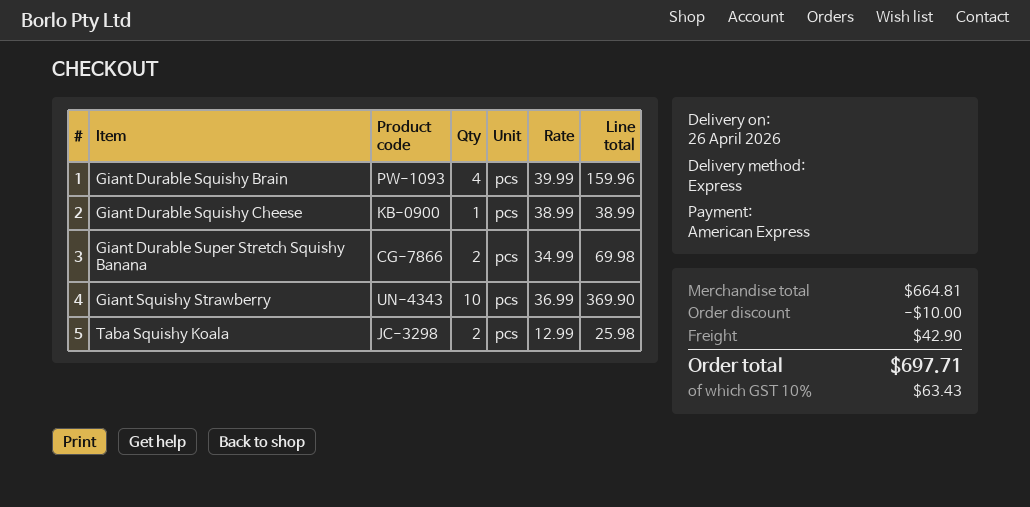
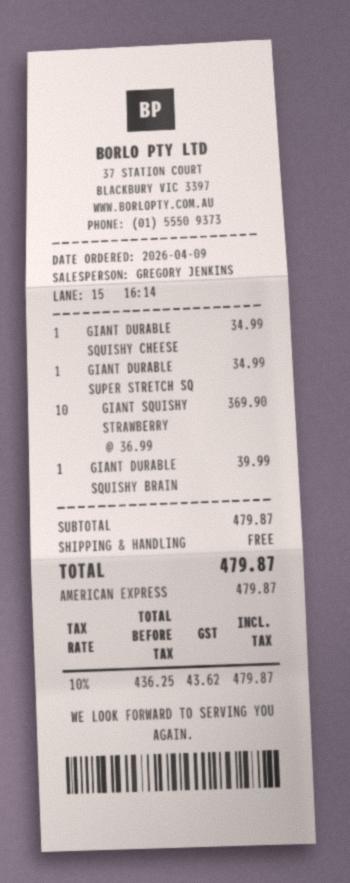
Giant Durable Squishy Brain: 4 x 39.99 = 159.96 -> 1 x 39.99 = 39.99
Giant Durable Squishy Cheese: 1 x 38.99 = 38.99 -> 1 x 34.99 = 34.99
Giant Durable Super Stretch Squishy Banana: 2 x 34.99 = 69.98 -> 1 x 34.99 = 34.99
Taba Squishy Koala: 2 x 12.99 = 25.98 -> none
subtotal: 664.81 -> 479.87
discount: 10.00 -> none
shipping: 42.90 -> 0.00
tax: 10% = 63.43 -> 10% = 43.62
total: 697.71 -> 479.87

